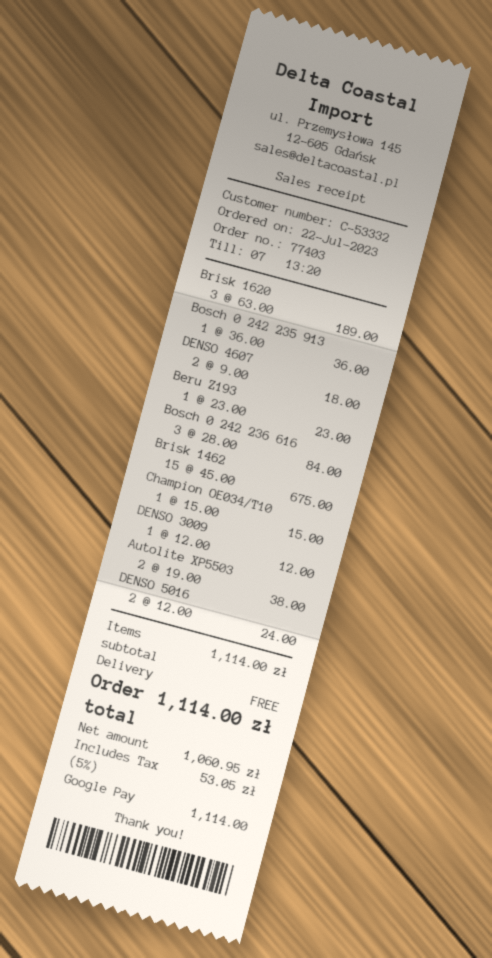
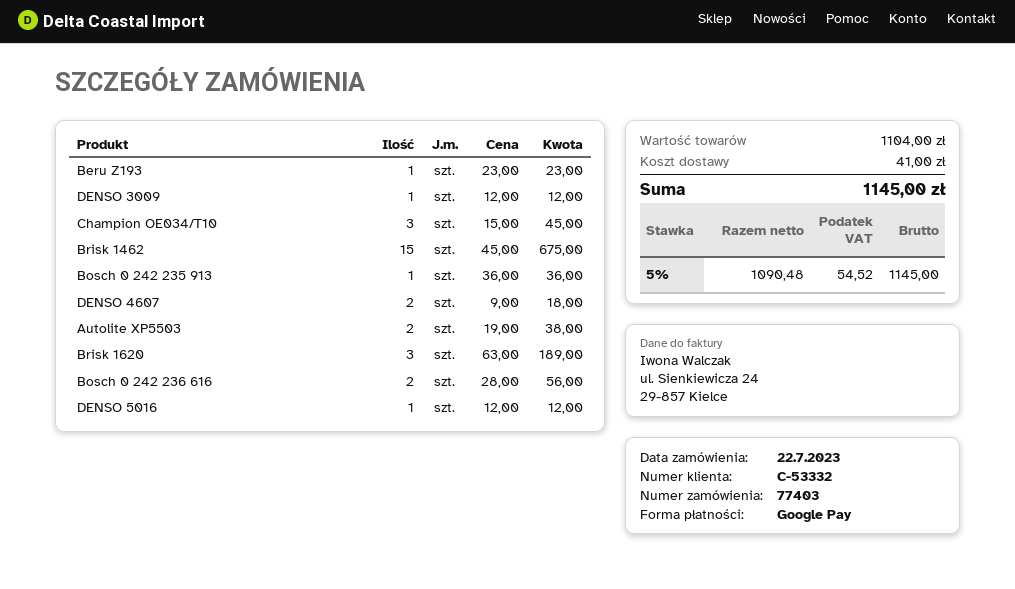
Bosch 0 242 236 616: 3 x 28.00 = 84.00 -> 2 x 28.00 = 56.00
Champion OE034/T10: 1 x 15.00 = 15.00 -> 3 x 15.00 = 45.00
DENSO 5016: 2 x 12.00 = 24.00 -> 1 x 12.00 = 12.00
subtotal: 1114.00 -> 1104.00
shipping: 0.00 -> 41.00
net: 1060.95 -> 1090.48
tax: 5% = 53.05 -> 5% = 54.52
total: 1114.00 -> 1145.00

